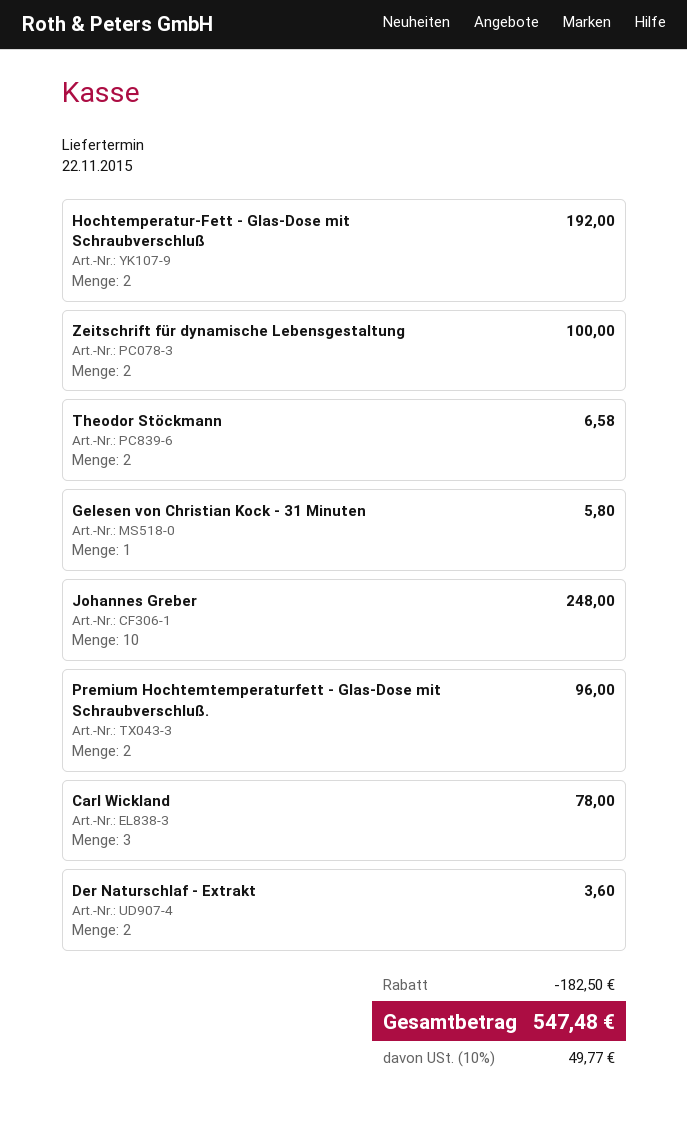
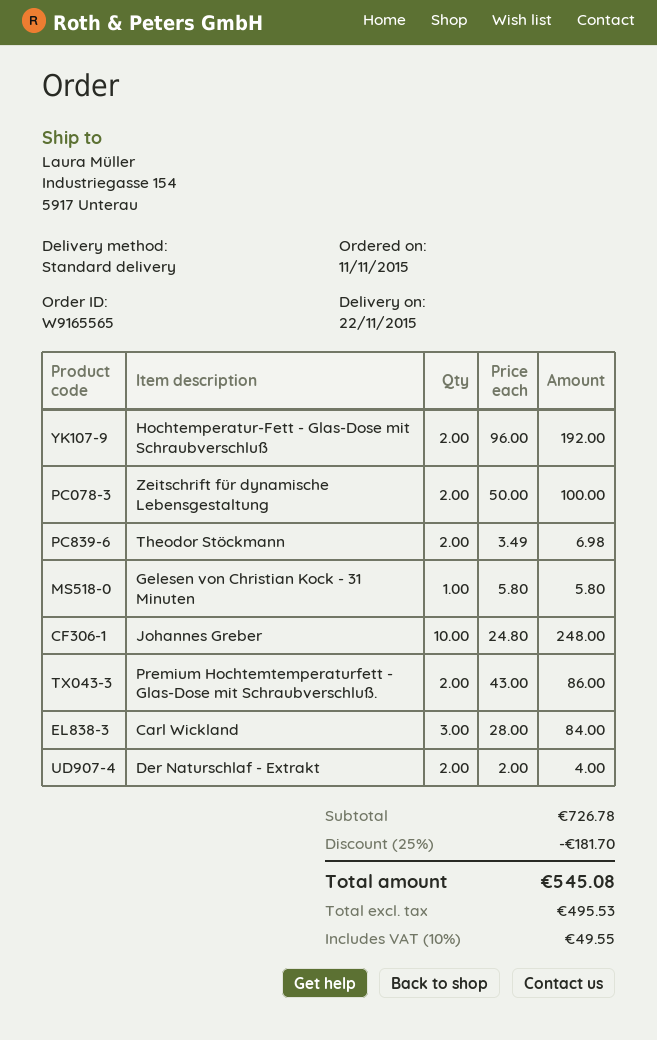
Theodor Stöckmann: 2 for 6.58 -> 2 for 6.98
Premium Hochtemtemperaturfett - Glas-Dose mit Schraubverschluß.: 2 for 96.00 -> 2 for 86.00
Carl Wickland: 3 for 78.00 -> 3 for 84.00
Der Naturschlaf - Extrakt: 2 for 3.60 -> 2 for 4.00
discount: 182.50 -> 181.70
tax: 10% = 49.77 -> 10% = 49.55
total: 547.48 -> 545.08

